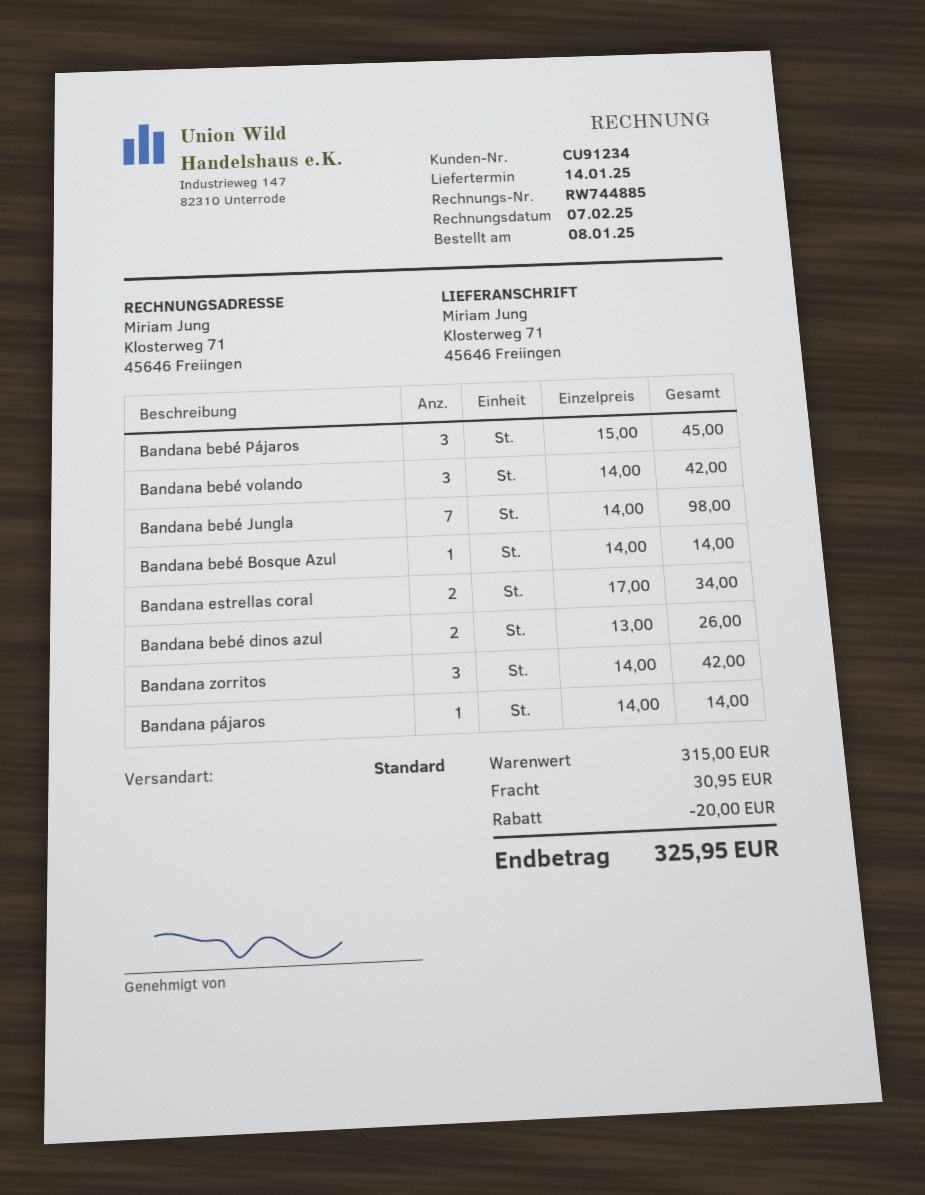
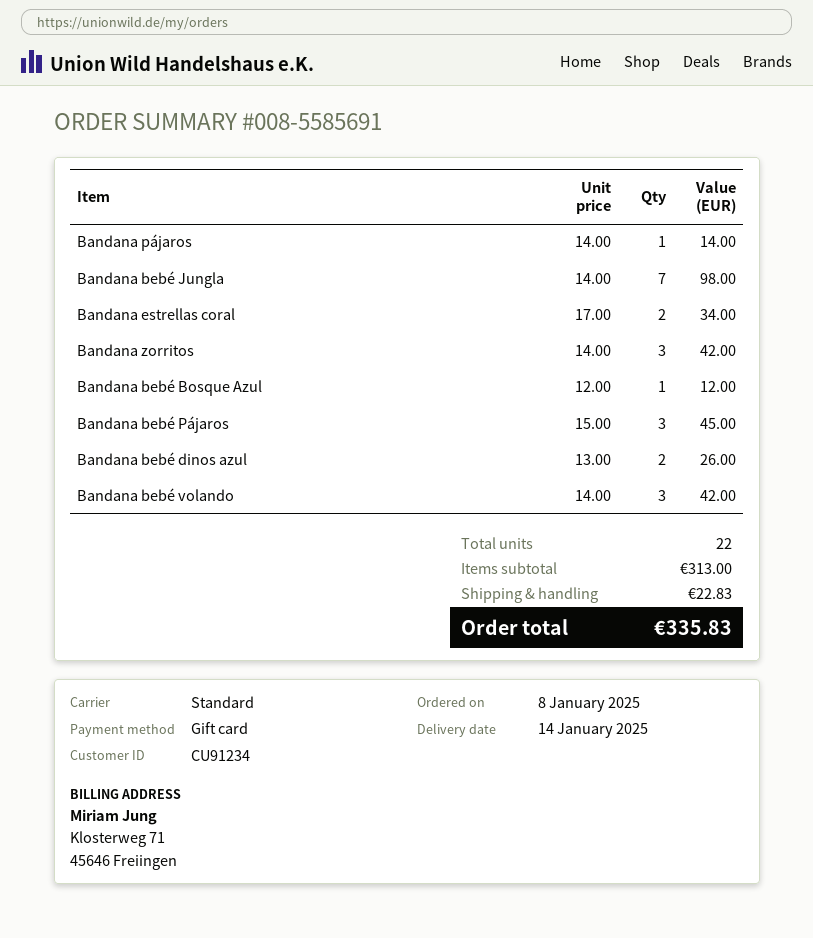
Bandana bebé Bosque Azul: 1 x 14.00 = 14.00 -> 1 x 12.00 = 12.00
subtotal: 315.00 -> 313.00
discount: 20.00 -> none
shipping: 30.95 -> 22.83
total: 325.95 -> 335.83

